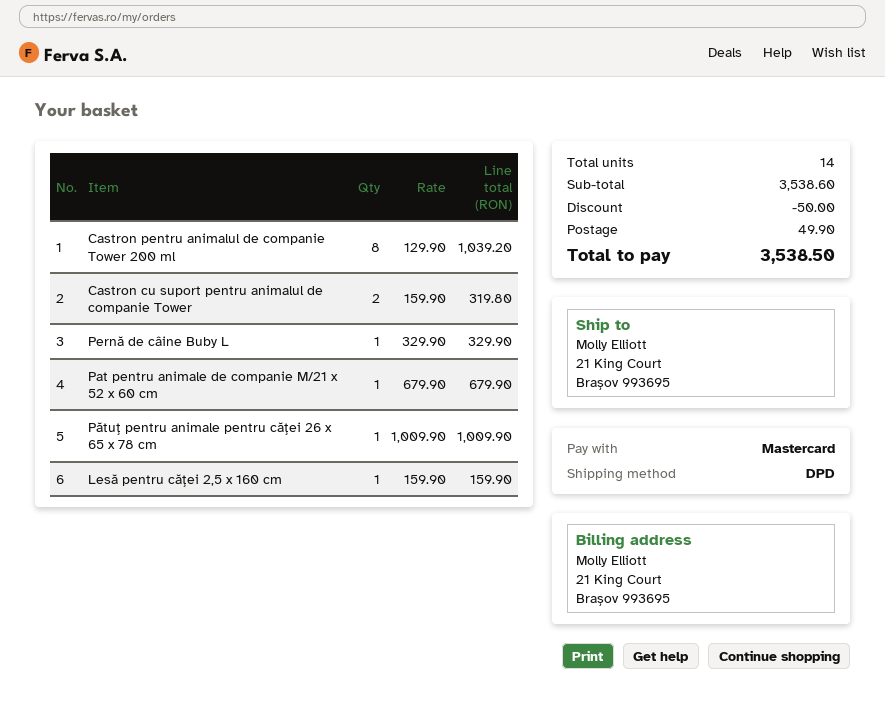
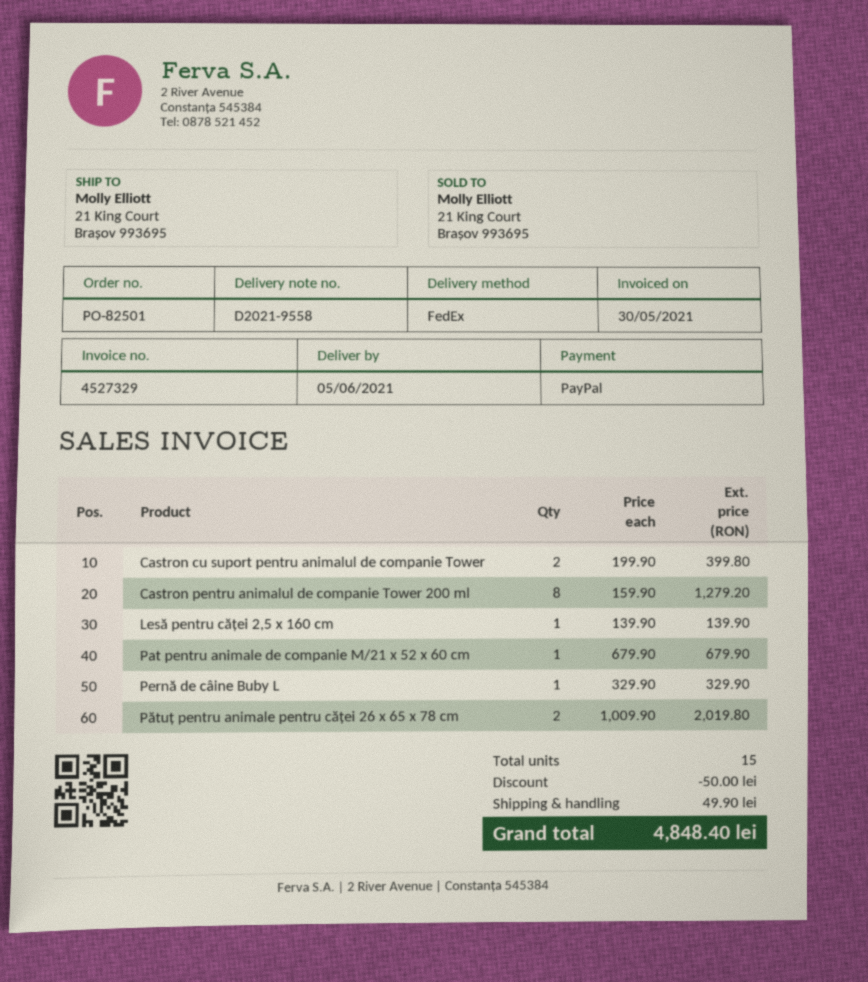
payment method: Mastercard -> PayPal
shipping method: DPD -> FedEx
Castron pentru animalul de companie Tower 200 ml: 8 x 129.90 = 1039.20 -> 8 x 159.90 = 1279.20
Castron cu suport pentru animalul de companie Tower: 2 x 159.90 = 319.80 -> 2 x 199.90 = 399.80
Pătuț pentru animale pentru căței 26 x 65 x 78 cm: 1 x 1009.90 = 1009.90 -> 2 x 1009.90 = 2019.80
Lesă pentru căței 2,5 x 160 cm: 1 x 159.90 = 159.90 -> 1 x 139.90 = 139.90
total quantity: 14 -> 15
total: 3538.50 -> 4848.40

